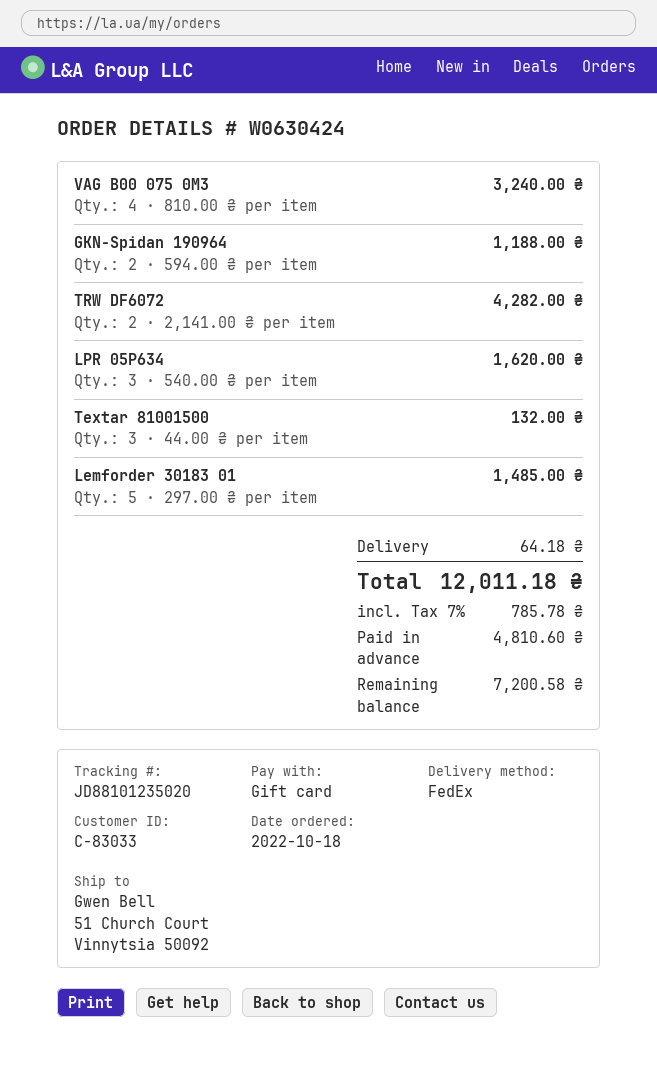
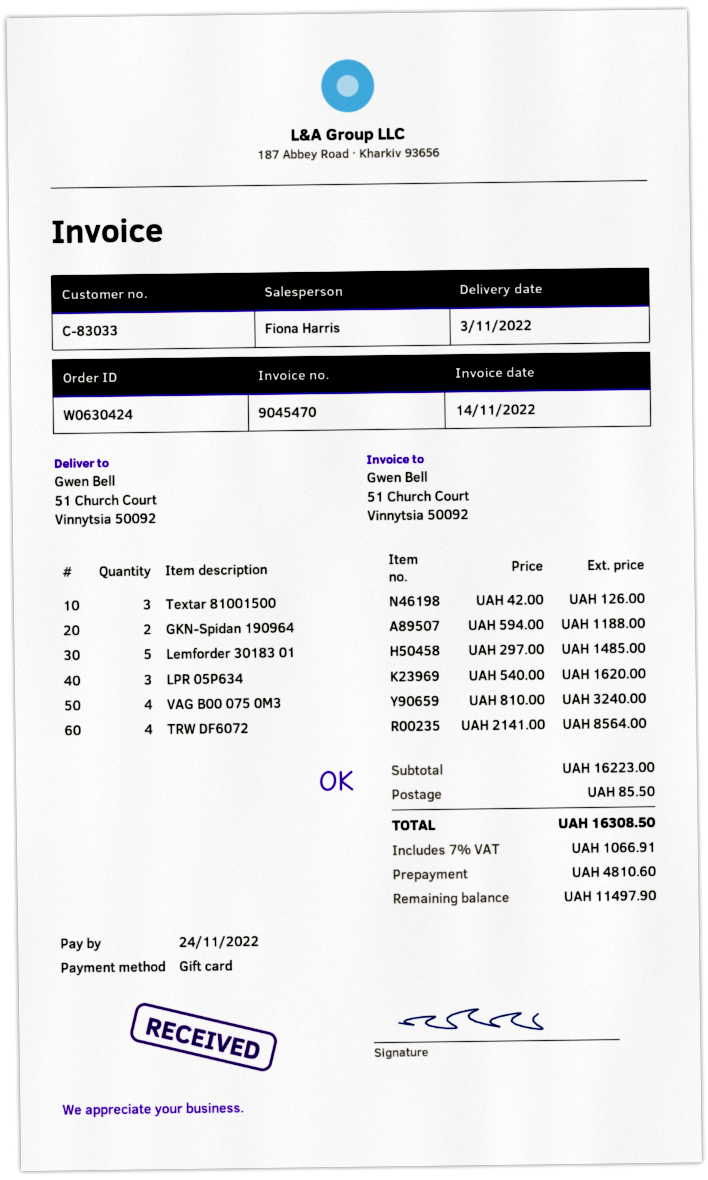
TRW DF6072: 2 x 2141.00 = 4282.00 -> 4 x 2141.00 = 8564.00
Textar 81001500: 3 x 44.00 = 132.00 -> 3 x 42.00 = 126.00
shipping: 64.18 -> 85.50
tax: 7% = 785.78 -> 7% = 1066.91
total: 12011.18 -> 16308.50
balance: 7200.58 -> 11497.90

